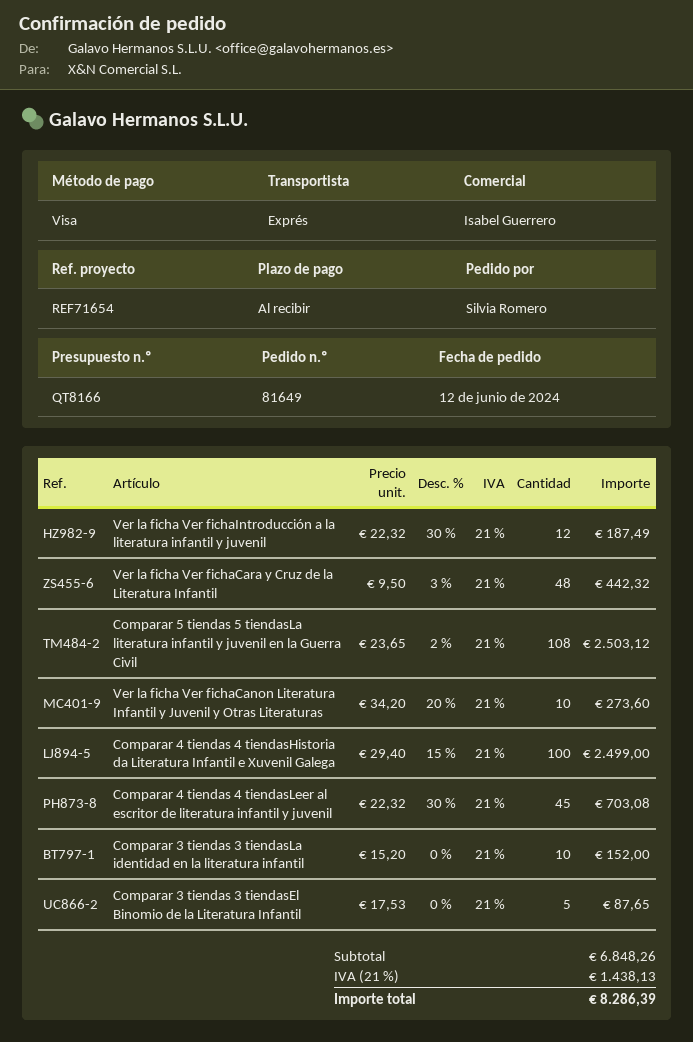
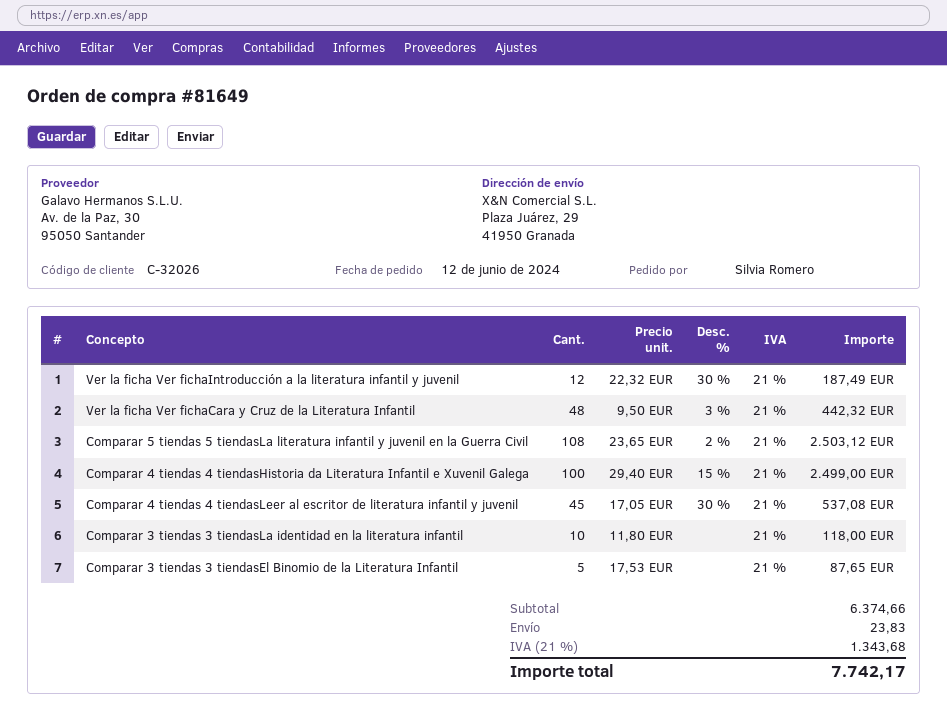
Ver la ficha Ver fichaCanon Literatura Infantil y Juvenil y Otras Literaturas: 10 x 34.20 - 20% = 273.60 -> none
Comparar 4 tiendas 4 tiendasLeer al escritor de literatura infantil y juvenil: 45 x 22.32 - 30% = 703.08 -> 45 x 17.05 - 30% = 537.08
Comparar 3 tiendas 3 tiendasLa identidad en la literatura infantil: 10 x 15.20 = 152.00 -> 10 x 11.80 = 118.00
subtotal: 6848.26 -> 6374.66
shipping: none -> 23.83
tax: 21% = 1438.13 -> 21% = 1343.68
total: 8286.39 -> 7742.17

